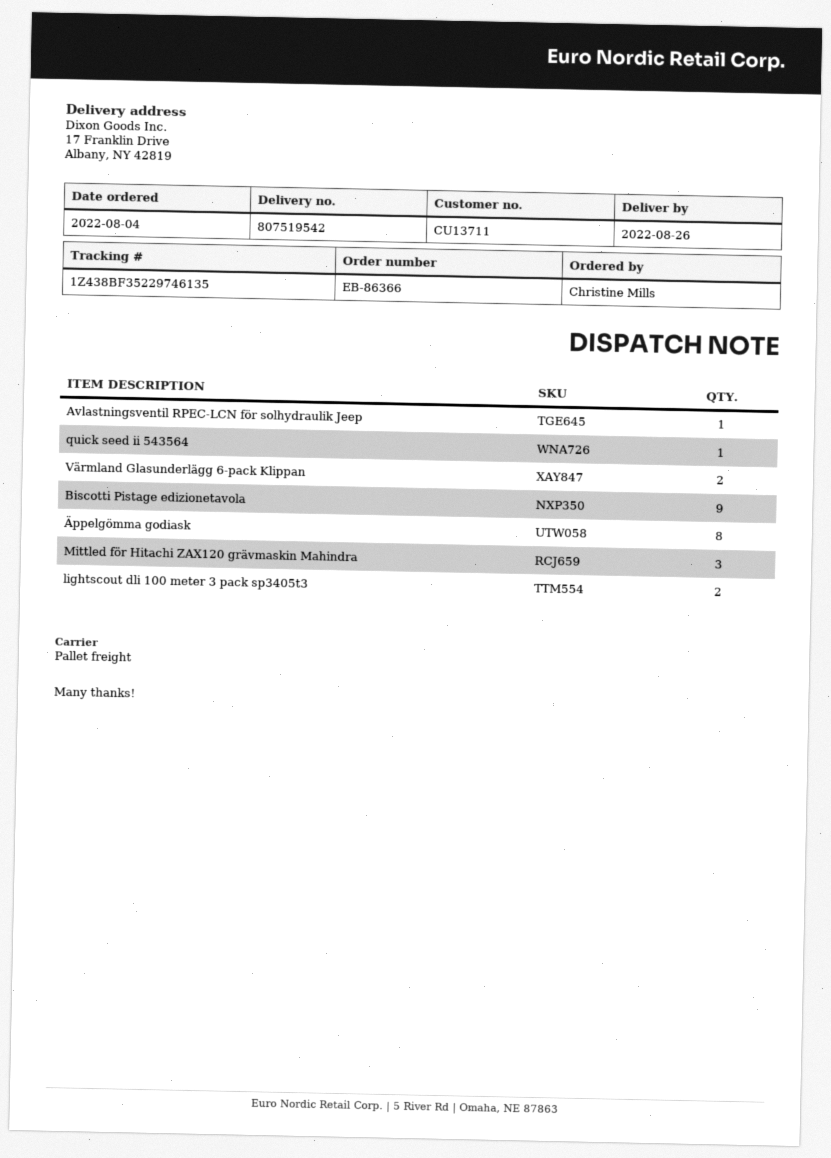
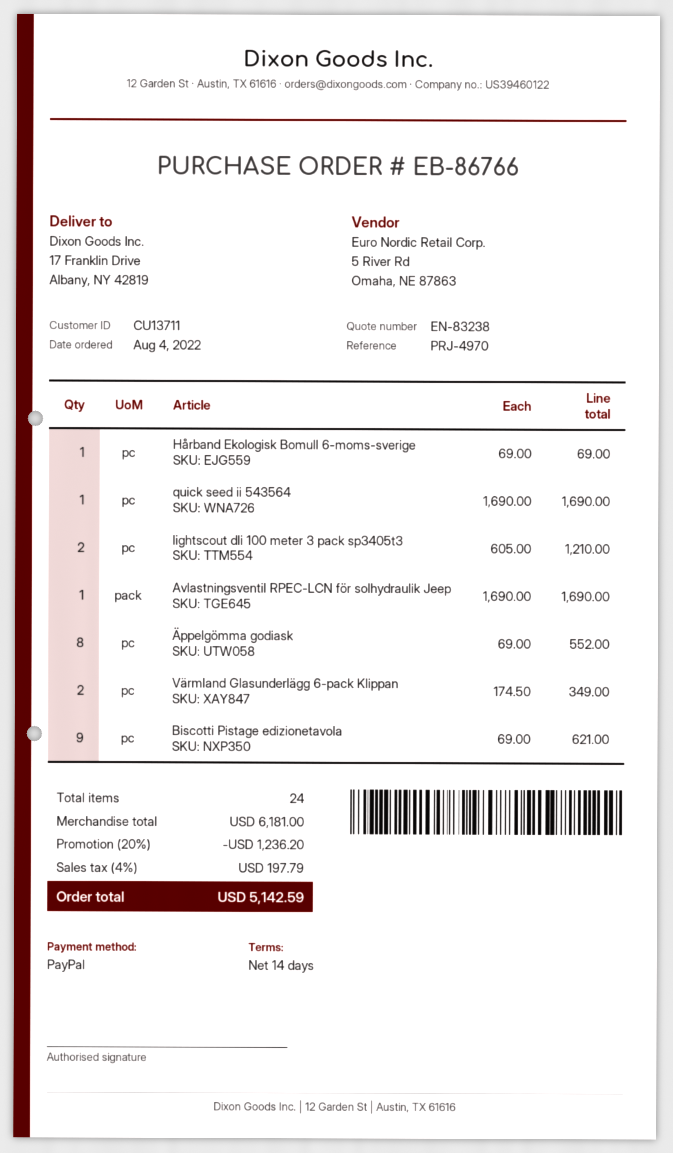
order number: EB-86366 -> EB-86766
Mittled för Hitachi ZAX120 grävmaskin Mahindra: 3 -> none
Hårband Ekologisk Bomull 6-moms-sverige: none -> 1

